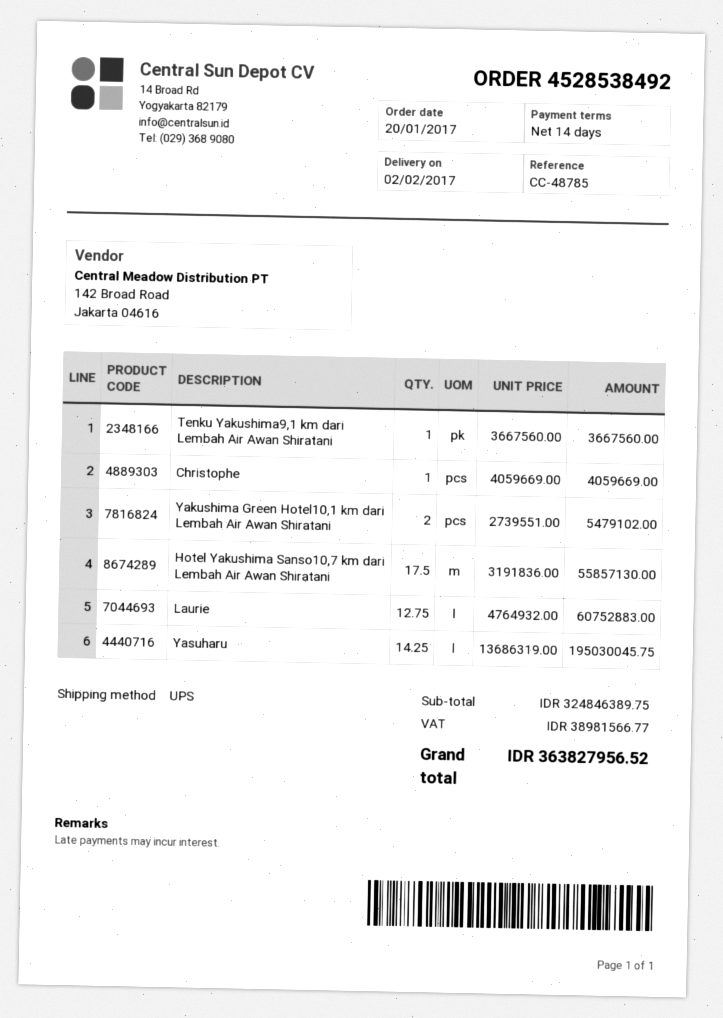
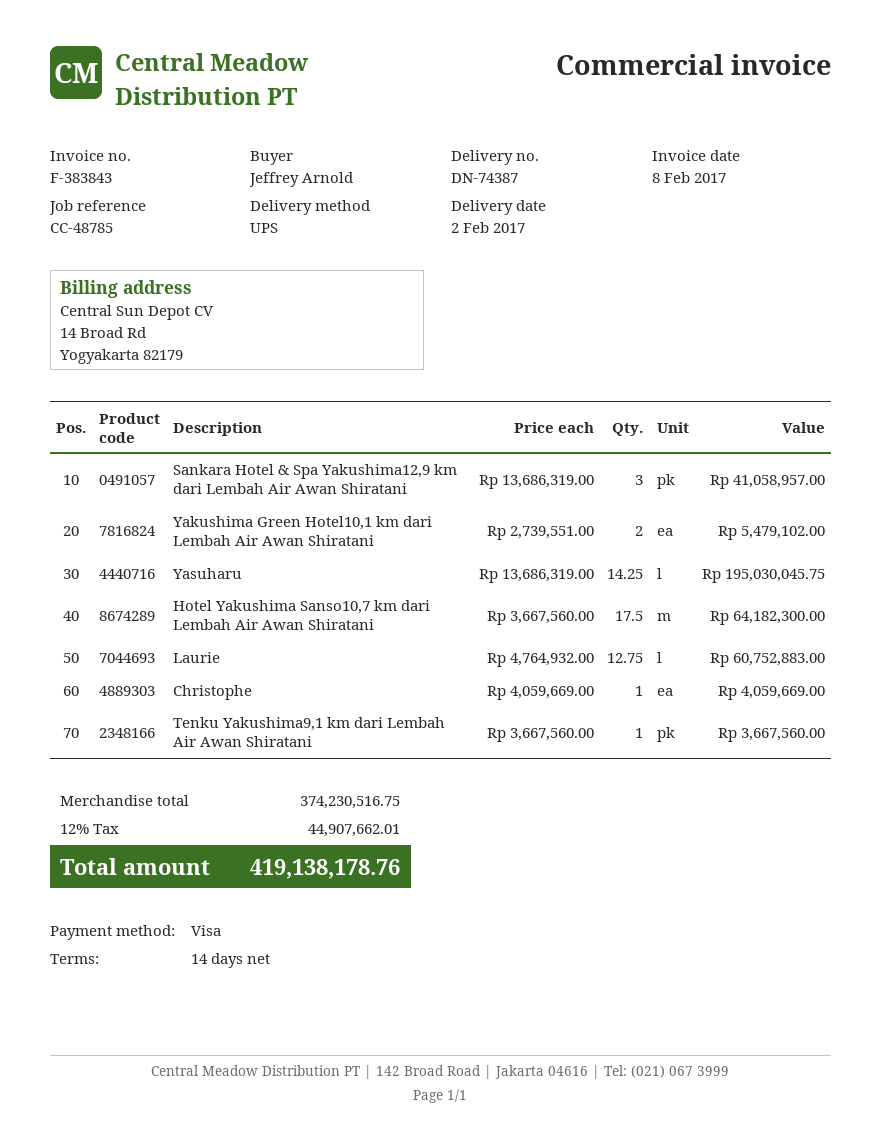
Hotel Yakushima Sanso10,7 km dari Lembah Air Awan Shiratani: 17.5 x 3191836.00 = 55857130.00 -> 17.5 x 3667560.00 = 64182300.00
Sankara Hotel & Spa Yakushima12,9 km dari Lembah Air Awan Shiratani: none -> 3 x 13686319.00 = 41058957.00
subtotal: 324846389.75 -> 374230516.75
tax: 38981566.77 -> 44907662.01
total: 363827956.52 -> 419138178.76

